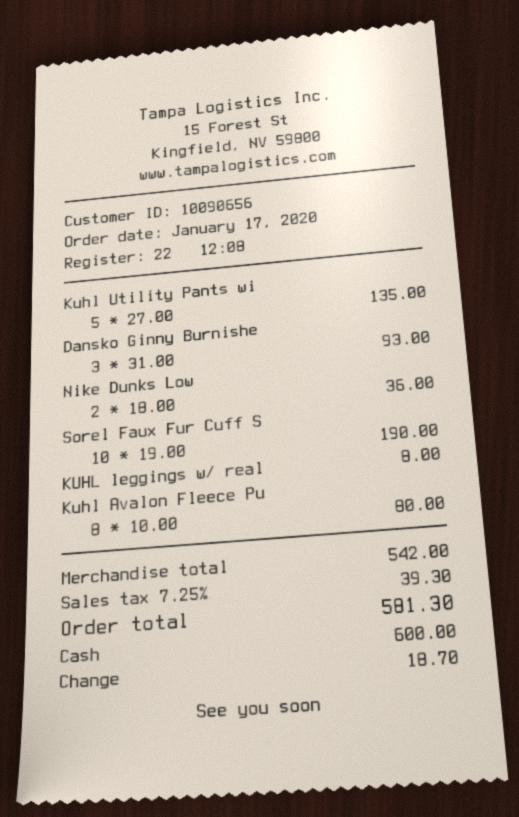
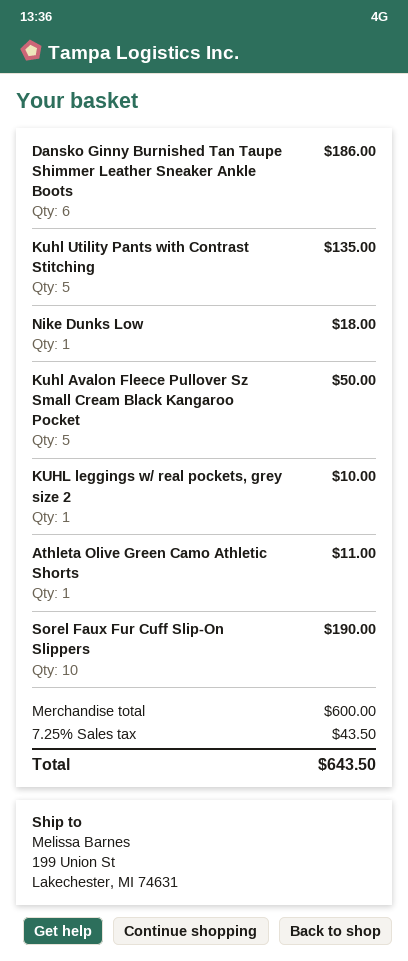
Dansko Ginny Burnishe: 3 for 93.00 -> 6 for 186.00
Nike Dunks Low: 2 for 36.00 -> 1 for 18.00
KUHL leggings w/ real: 1 for 8.00 -> 1 for 10.00
Kuhl Avalon Fleece Pu: 8 for 80.00 -> 5 for 50.00
Athleta Olive Green Camo Athletic Shorts: none -> 1 for 11.00
subtotal: 542.00 -> 600.00
tax: 7.25% = 39.30 -> 7.25% = 43.50
total: 581.30 -> 643.50

